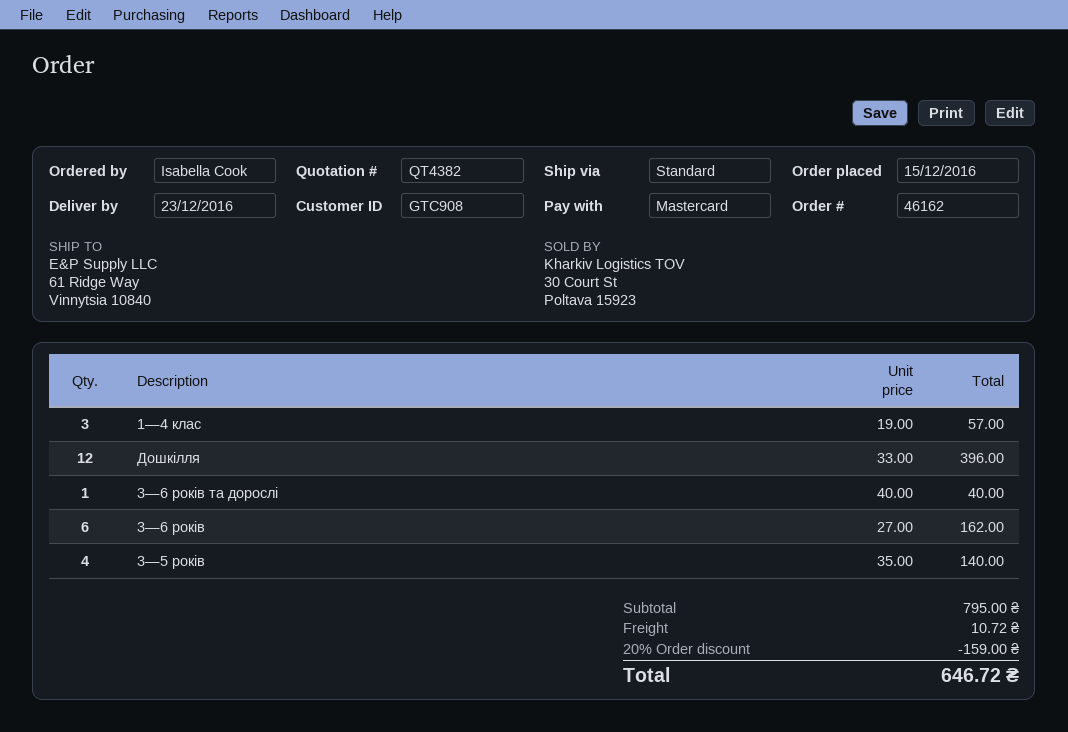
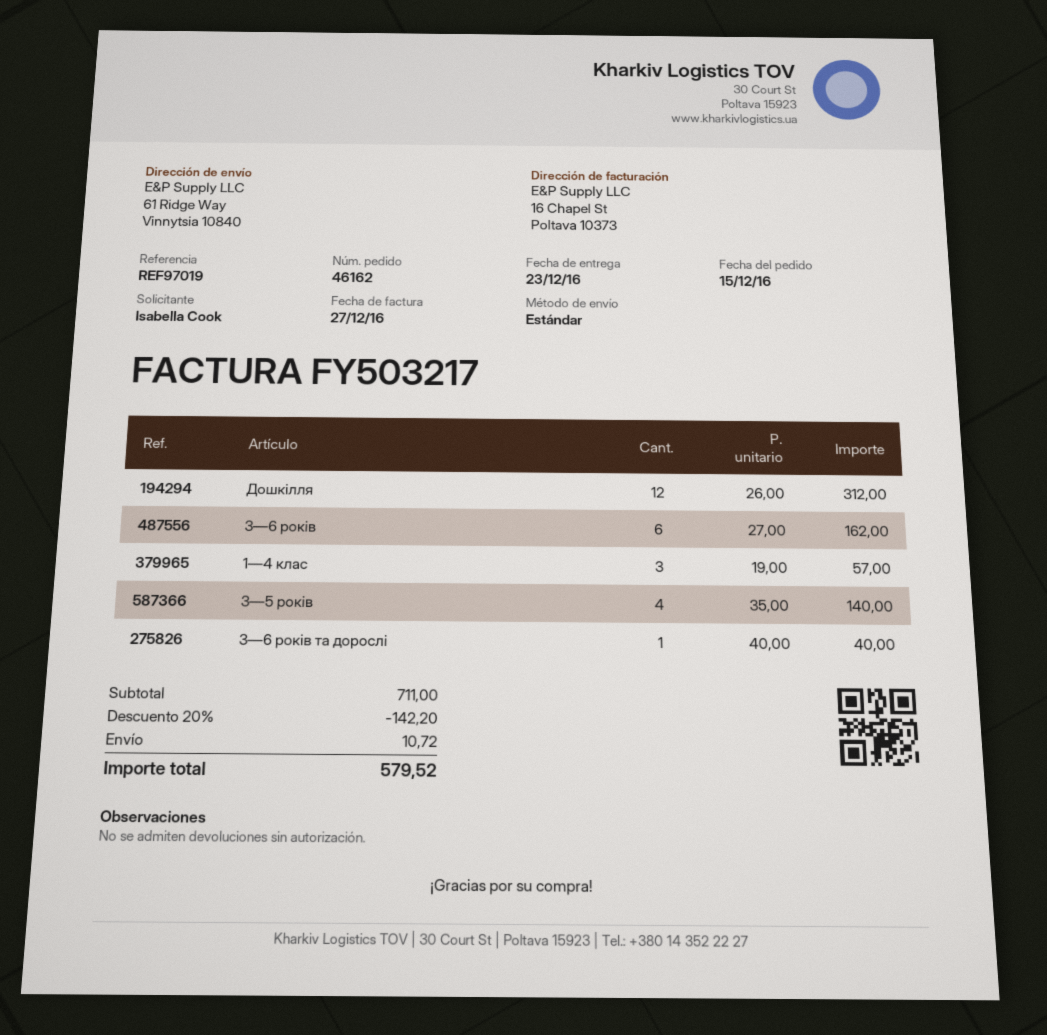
Дошкілля: 12 x 33.00 = 396.00 -> 12 x 26.00 = 312.00
subtotal: 795.00 -> 711.00
discount: 20% = 159.00 -> 20% = 142.20
total: 646.72 -> 579.52

